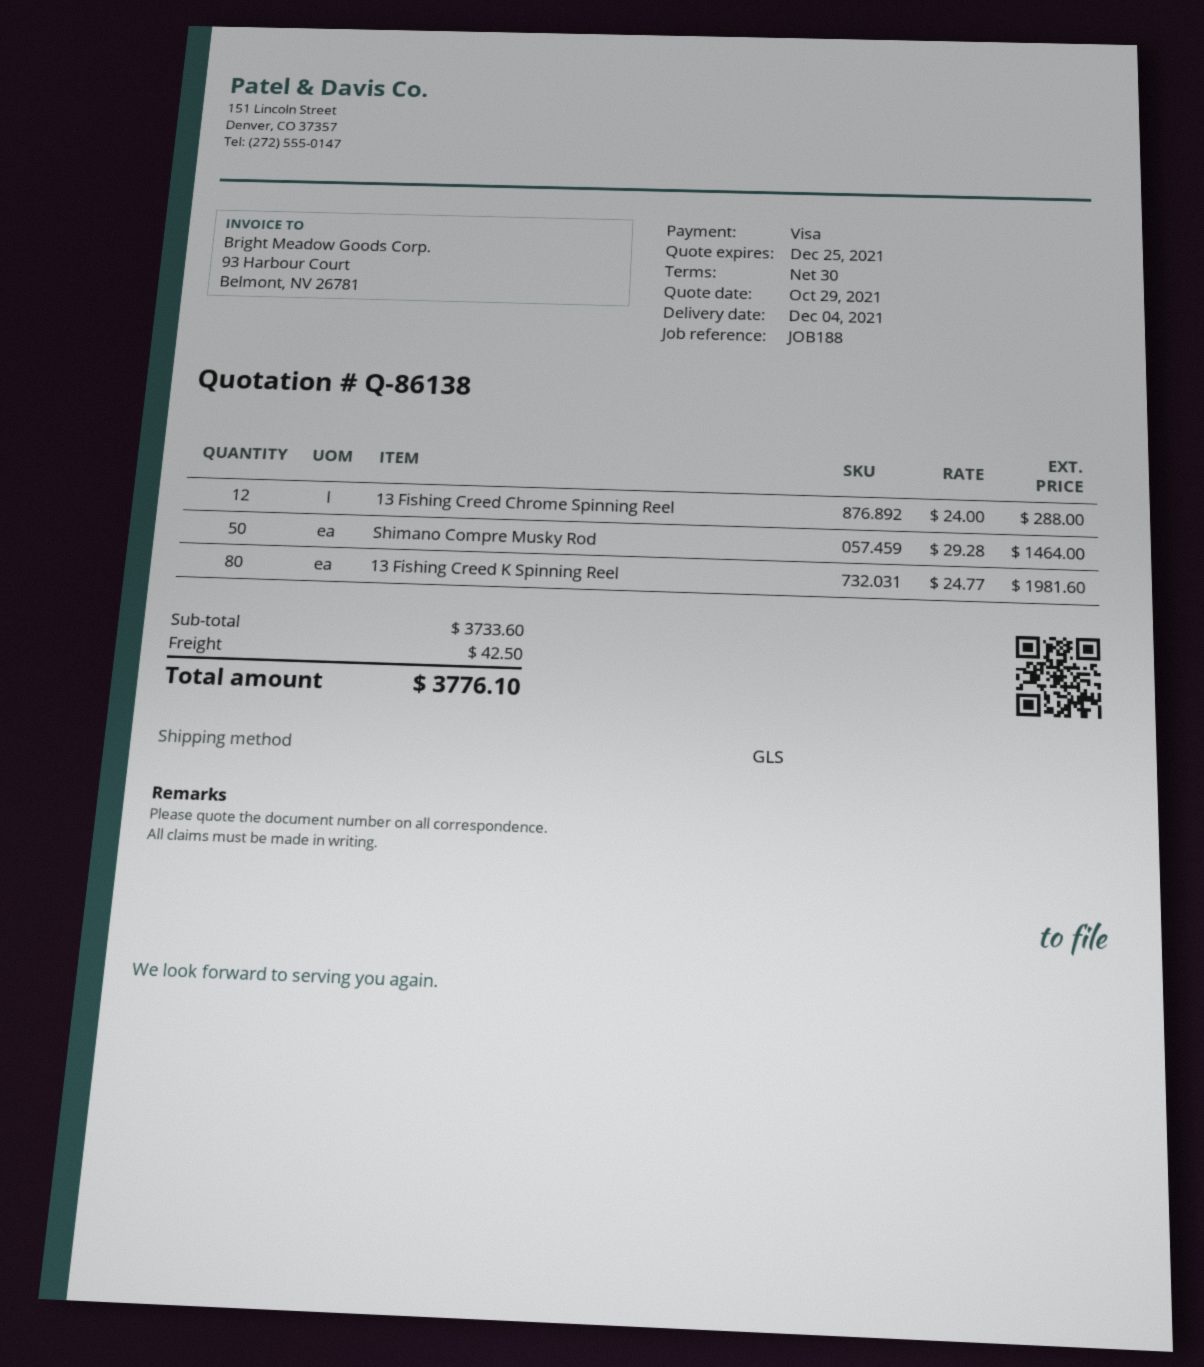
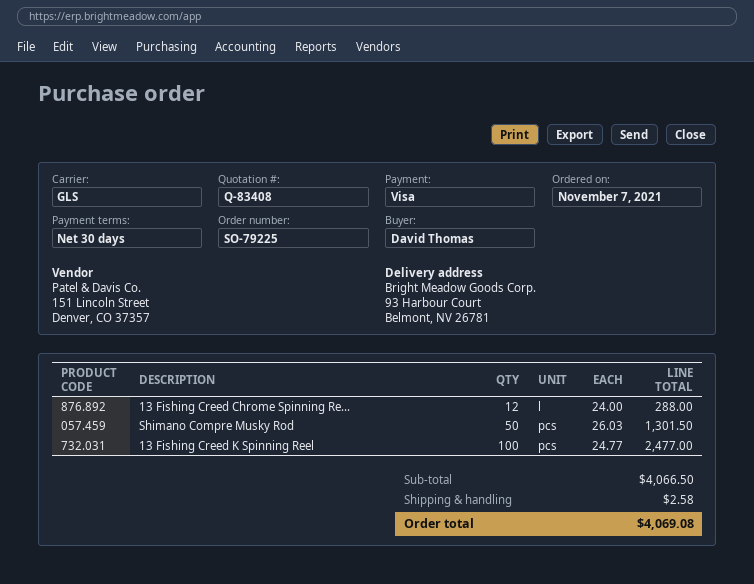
quote number: Q-86138 -> Q-83408
Shimano Compre Musky Rod: 50 x 29.28 = 1464.00 -> 50 x 26.03 = 1301.50
13 Fishing Creed K Spinning Reel: 80 x 24.77 = 1981.60 -> 100 x 24.77 = 2477.00
subtotal: 3733.60 -> 4066.50
shipping: 42.50 -> 2.58
total: 3776.10 -> 4069.08

